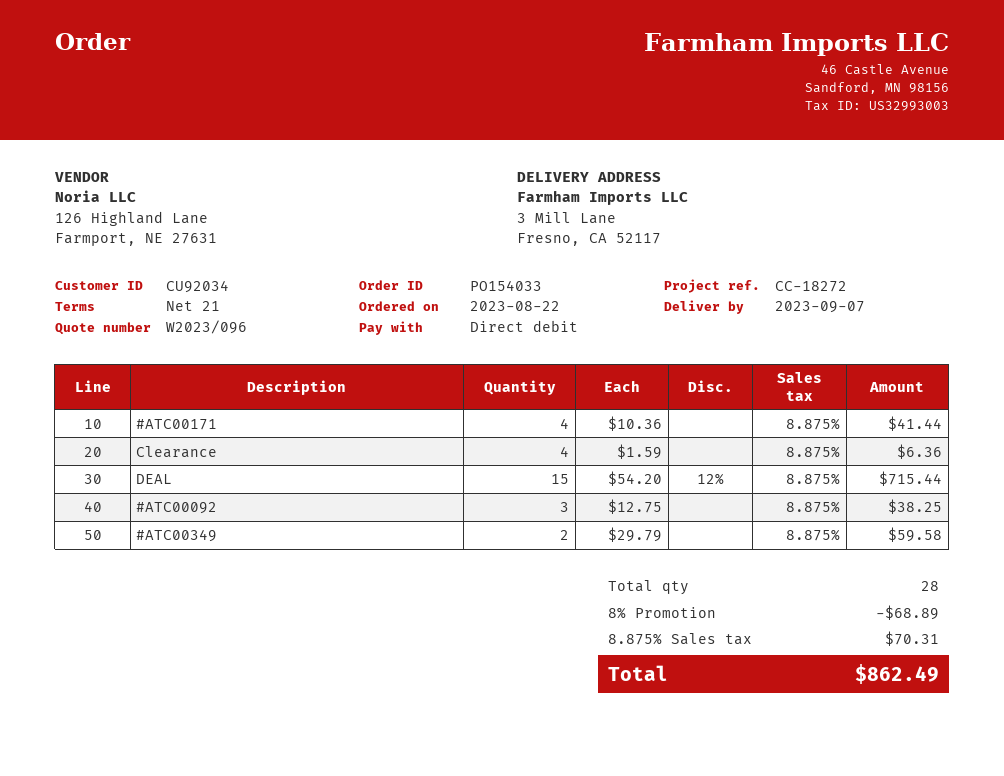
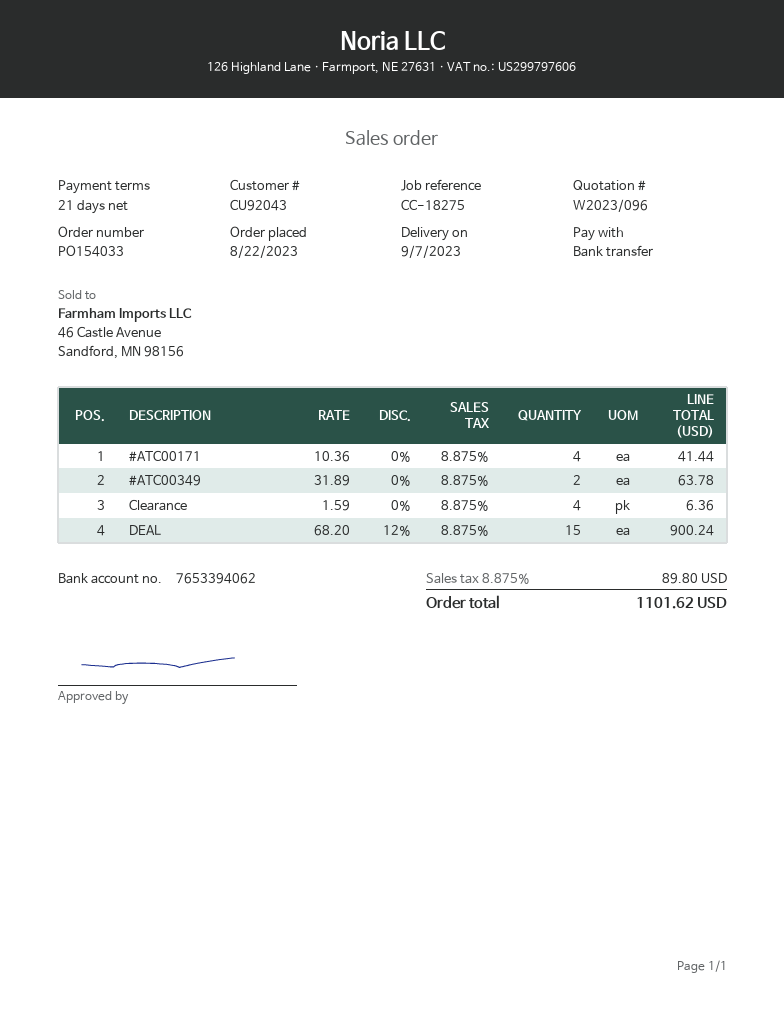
customer number: CU92034 -> CU92043
reference: CC-18272 -> CC-18275
payment method: direct debit -> bank transfer
DEAL: 15 x 54.20 - 12% = 715.44 -> 15 x 68.20 - 12% = 900.24
#ATC00092: 3 x 12.75 = 38.25 -> none
#ATC00349: 2 x 29.79 = 59.58 -> 2 x 31.89 = 63.78
discount: 8% = 68.89 -> none
tax: 8.875% = 70.31 -> 8.875% = 89.80
total: 862.49 -> 1101.62

